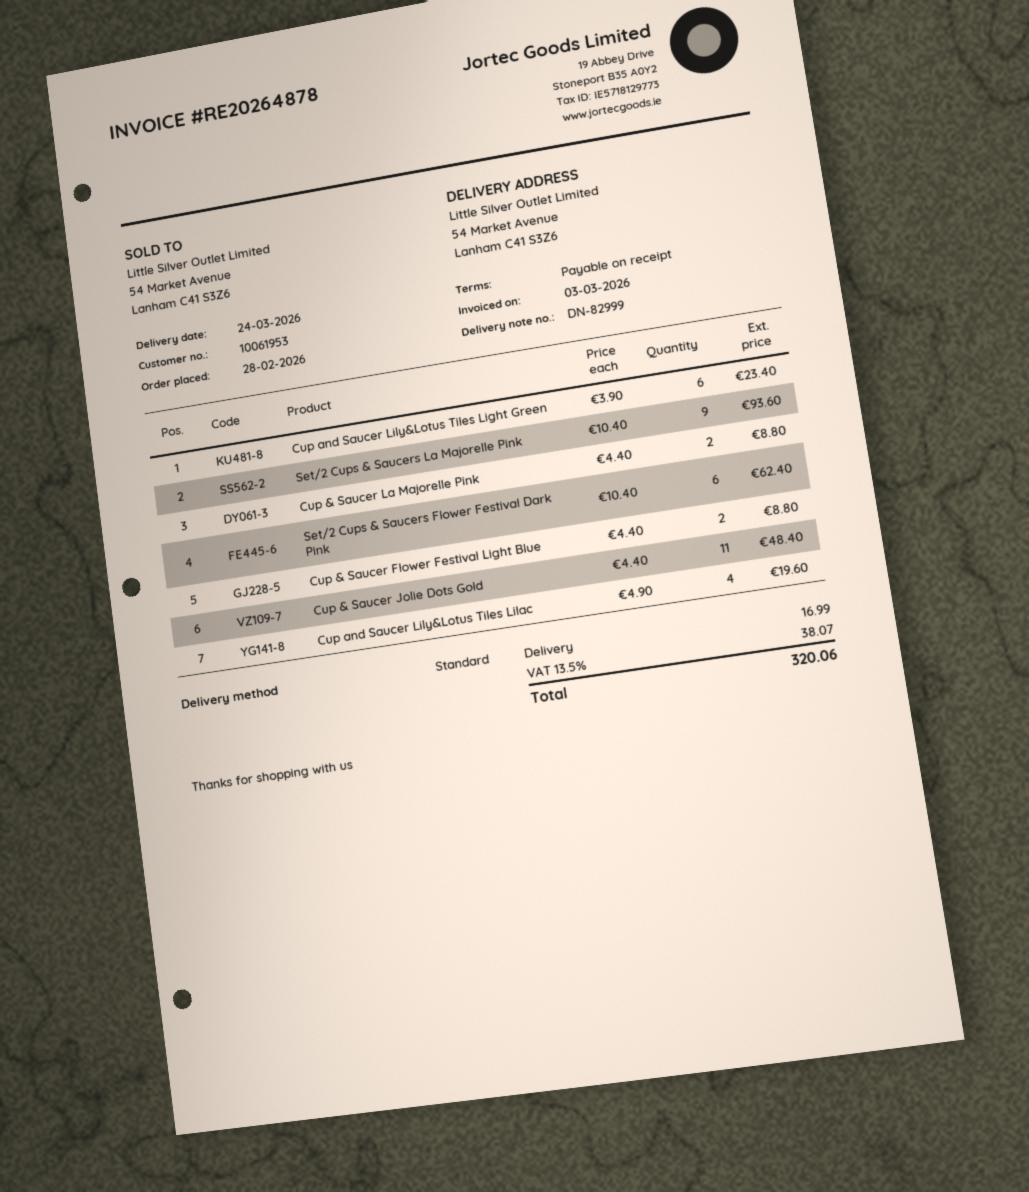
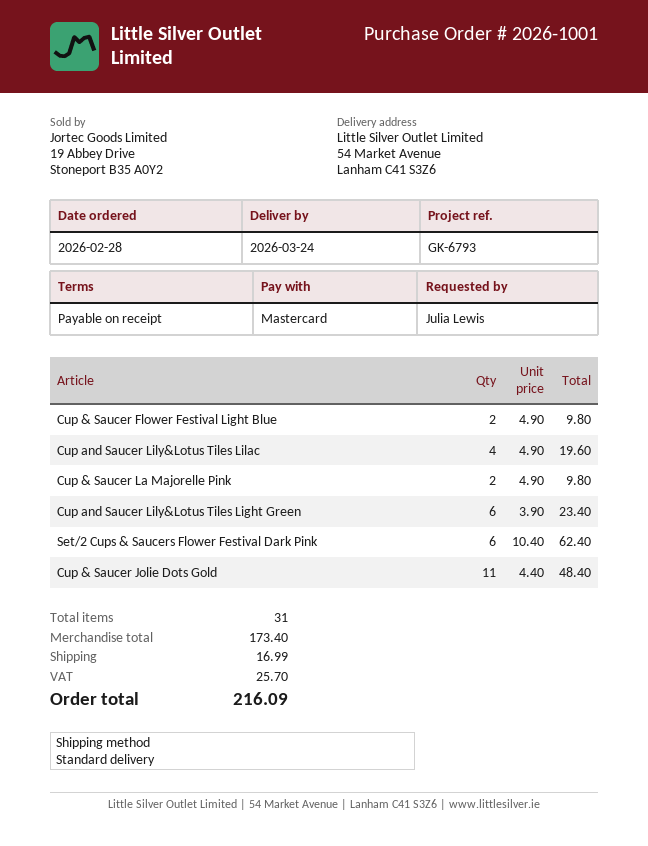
Set/2 Cups & Saucers La Majorelle Pink: 9 x 10.40 = 93.60 -> none
Cup & Saucer La Majorelle Pink: 2 x 4.40 = 8.80 -> 2 x 4.90 = 9.80
Cup & Saucer Flower Festival Light Blue: 2 x 4.40 = 8.80 -> 2 x 4.90 = 9.80
tax: 38.07 -> 25.70
total: 320.06 -> 216.09

